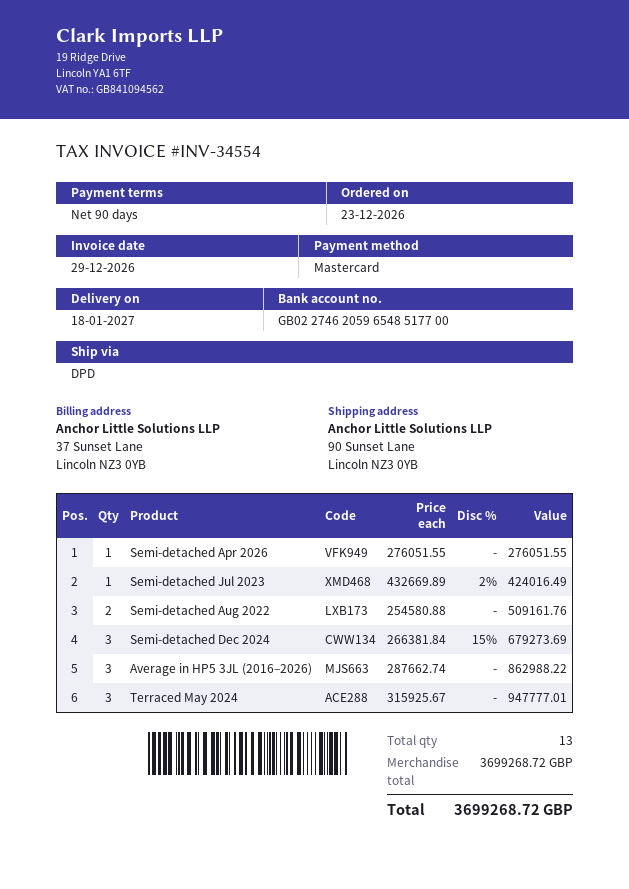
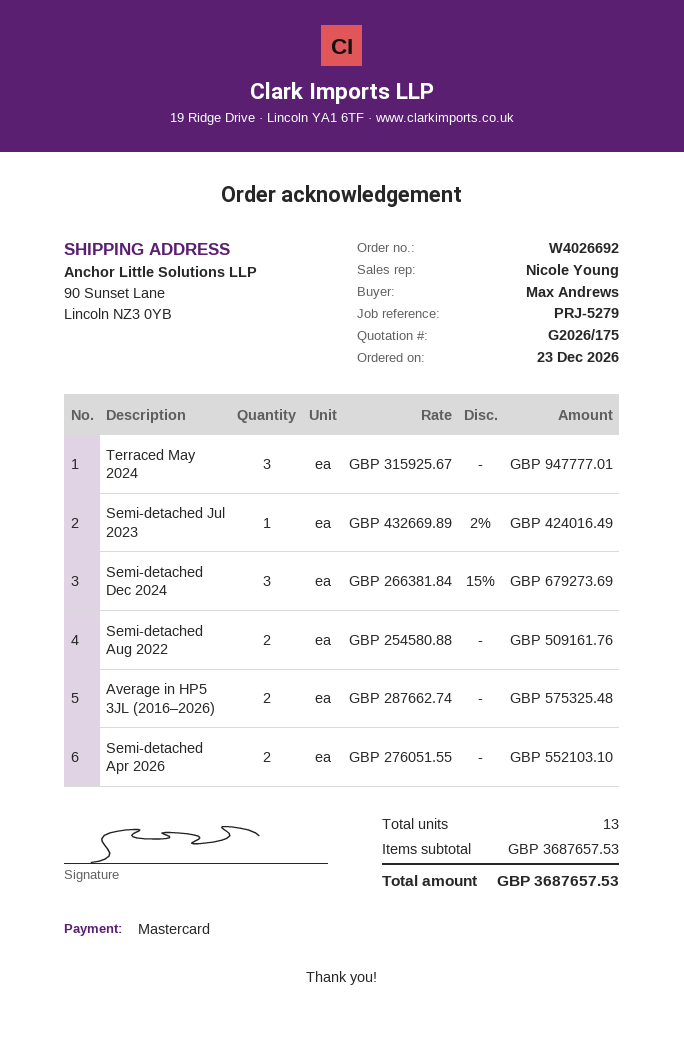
Semi-detached Apr 2026: 1 x 276051.55 = 276051.55 -> 2 x 276051.55 = 552103.10
Average in HP5 3JL (2016–2026): 3 x 287662.74 = 862988.22 -> 2 x 287662.74 = 575325.48
subtotal: 3699268.72 -> 3687657.53
total: 3699268.72 -> 3687657.53

